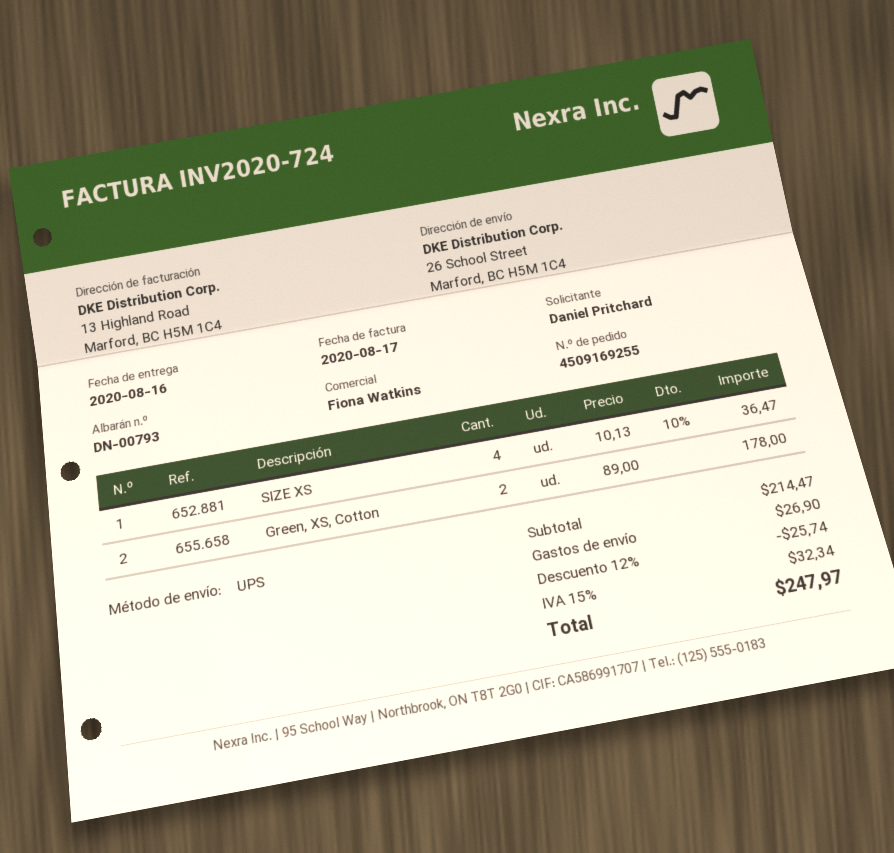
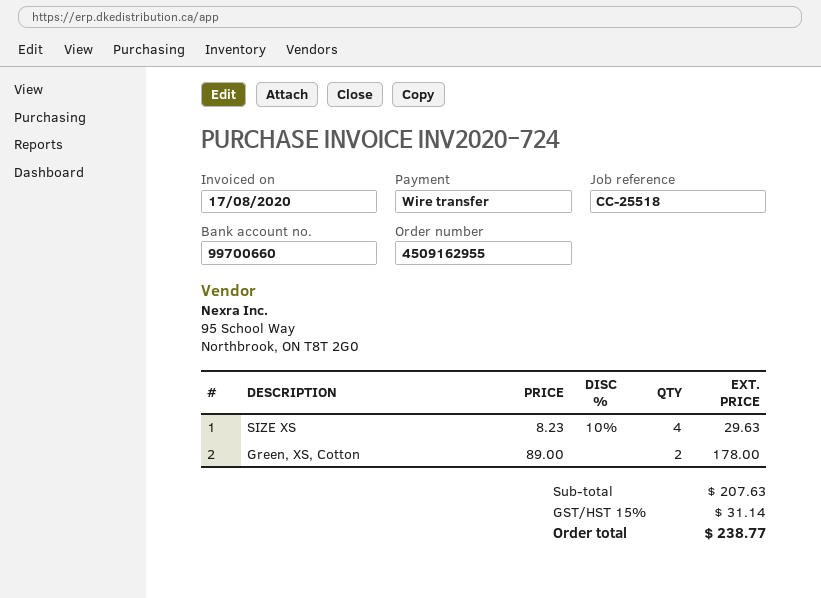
order number: 4509169255 -> 4509162955
SIZE XS: 4 x 10.13 - 10% = 36.47 -> 4 x 8.23 - 10% = 29.63
subtotal: 214.47 -> 207.63
discount: 12% = 25.74 -> none
shipping: 26.90 -> none
tax: 15% = 32.34 -> 15% = 31.14
total: 247.97 -> 238.77

